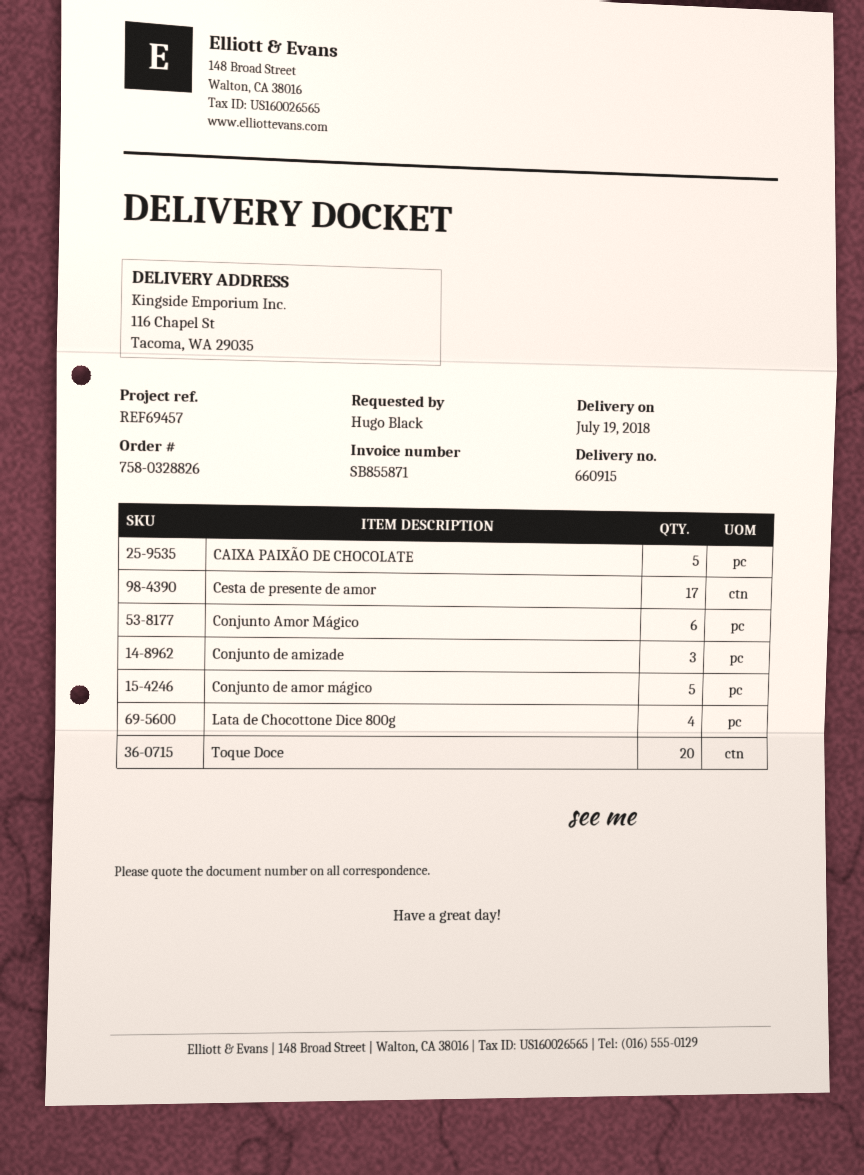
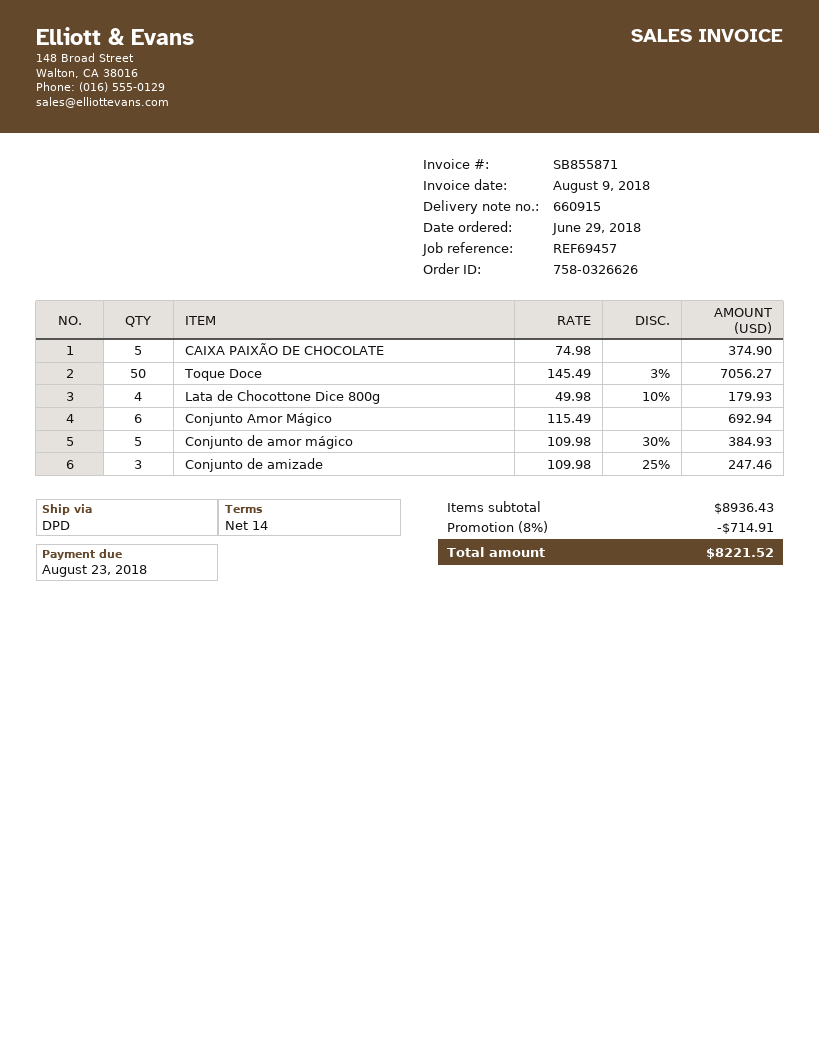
order number: 758-0328826 -> 758-0326626
Cesta de presente de amor: 17 -> none
Toque Doce: 20 -> 50

